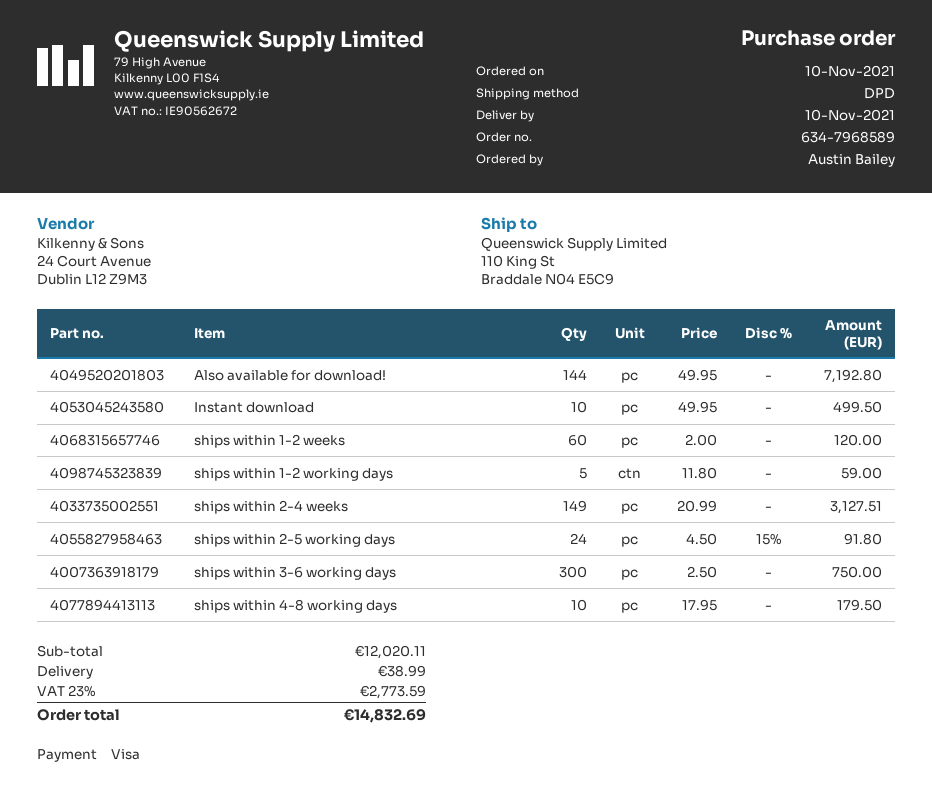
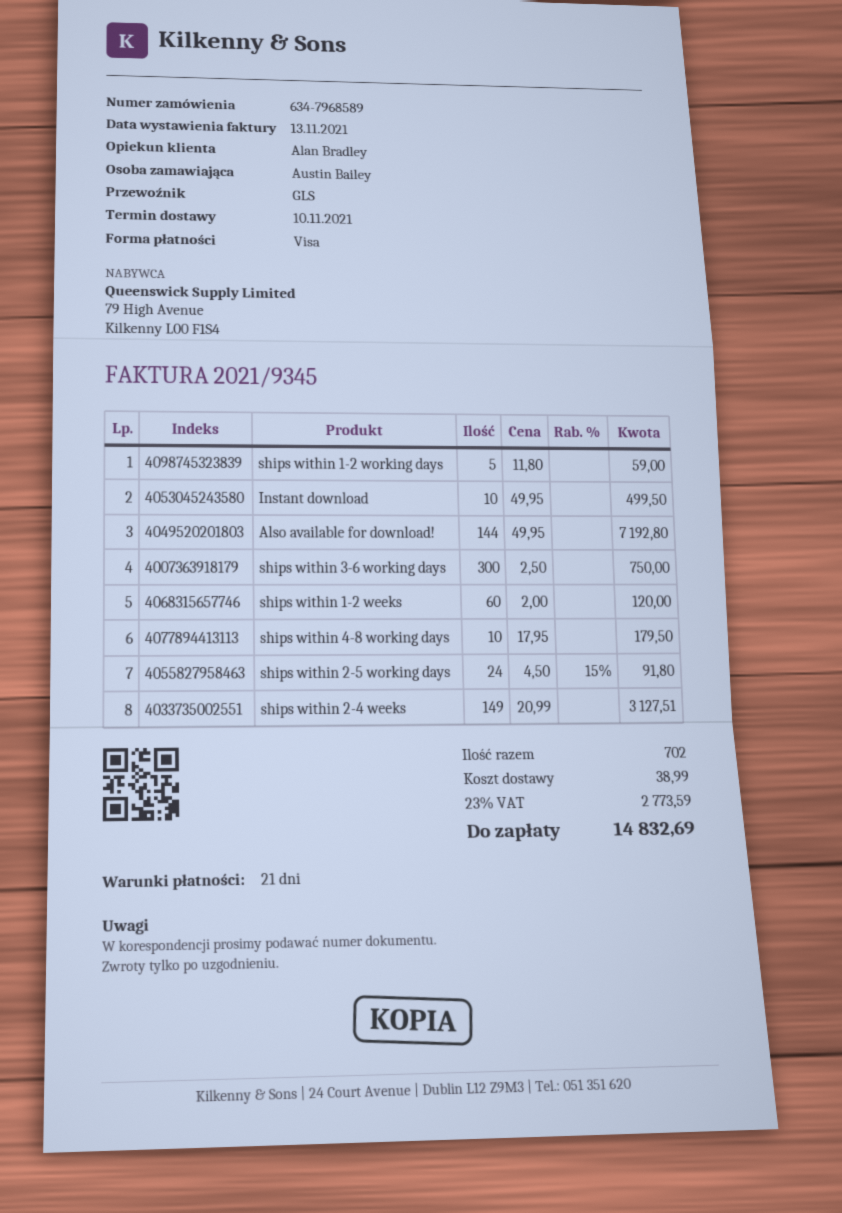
shipping method: DPD -> GLS

